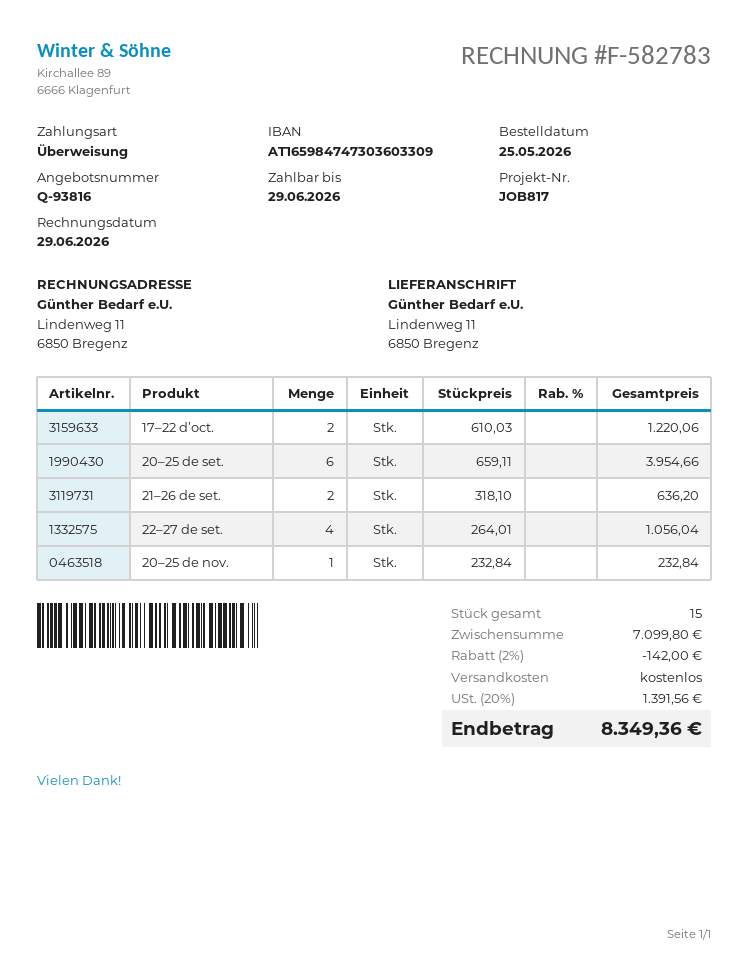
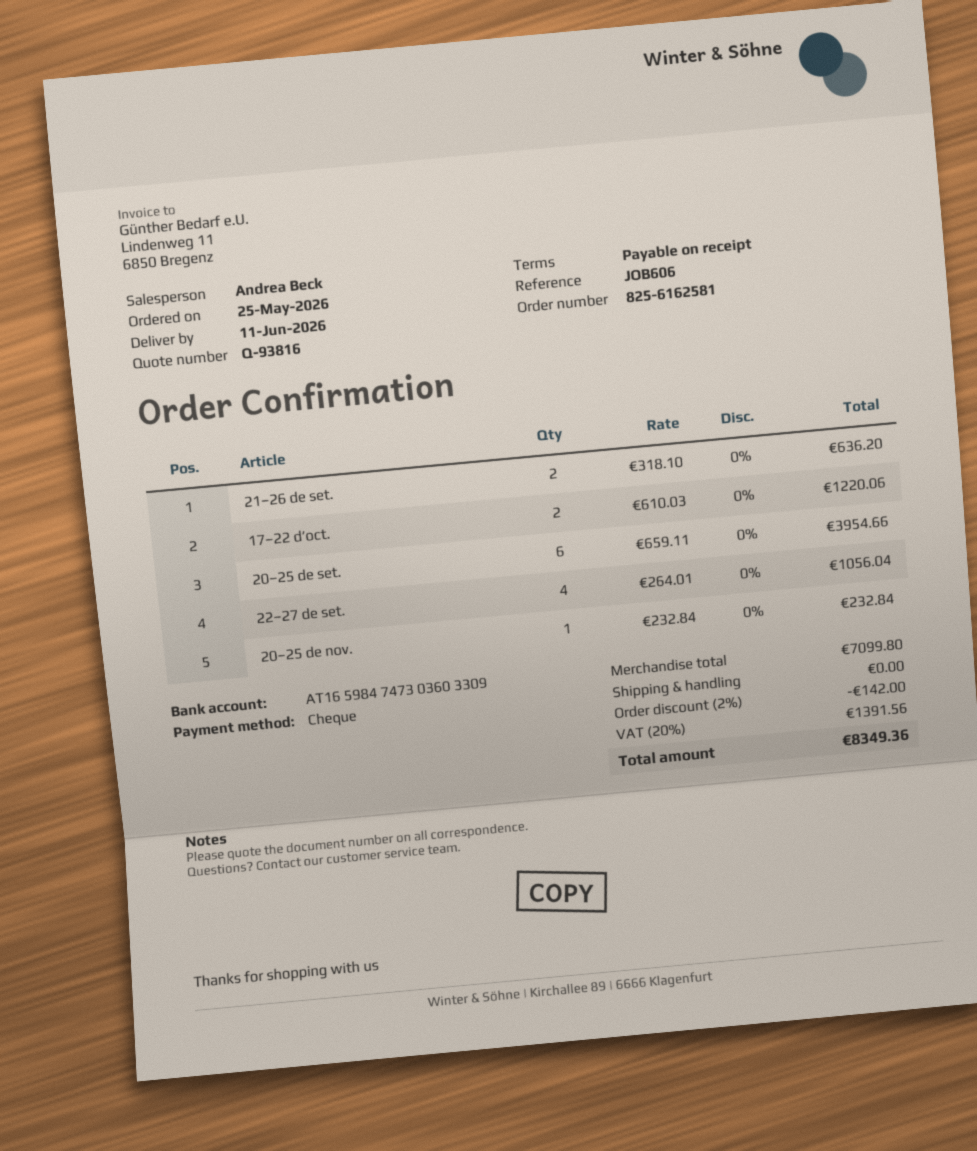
reference: JOB817 -> JOB606
payment method: bank transfer -> cheque

